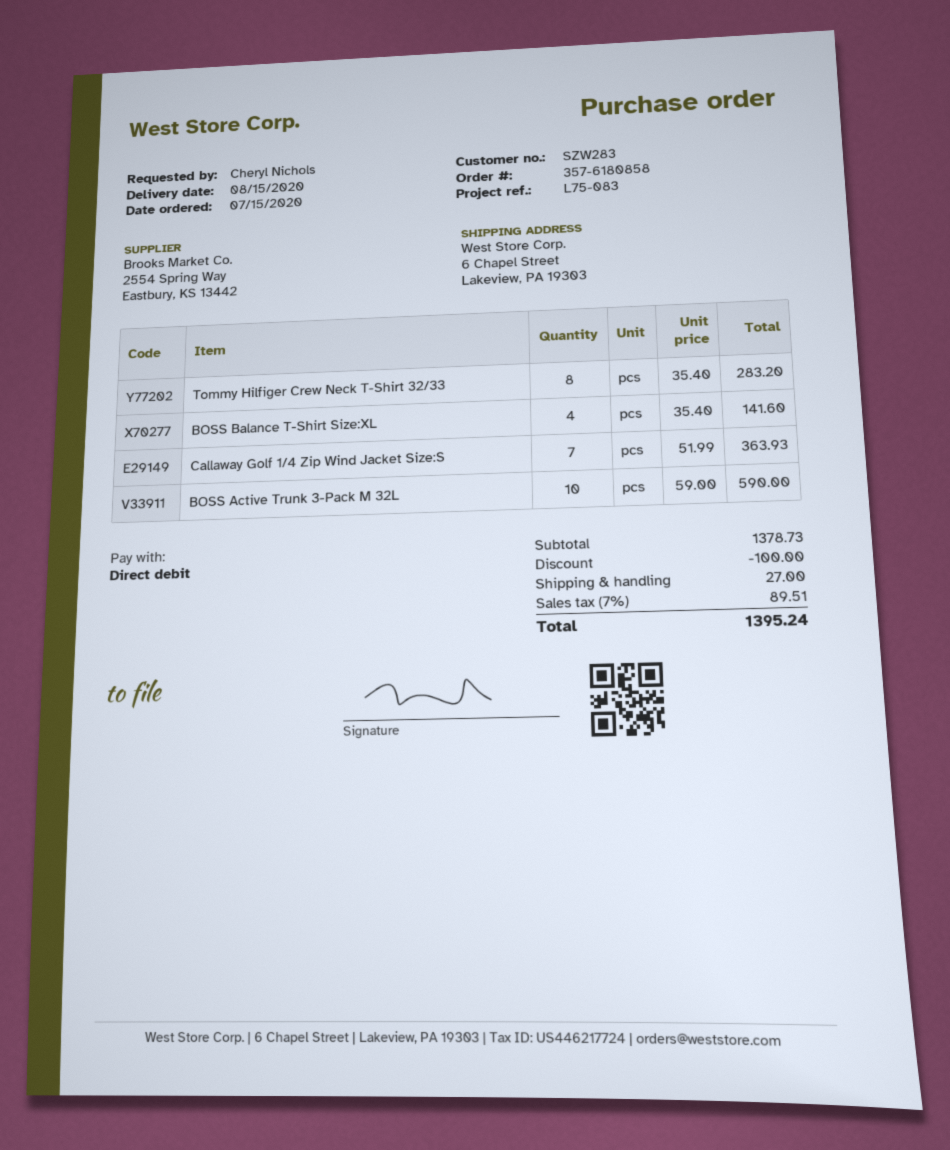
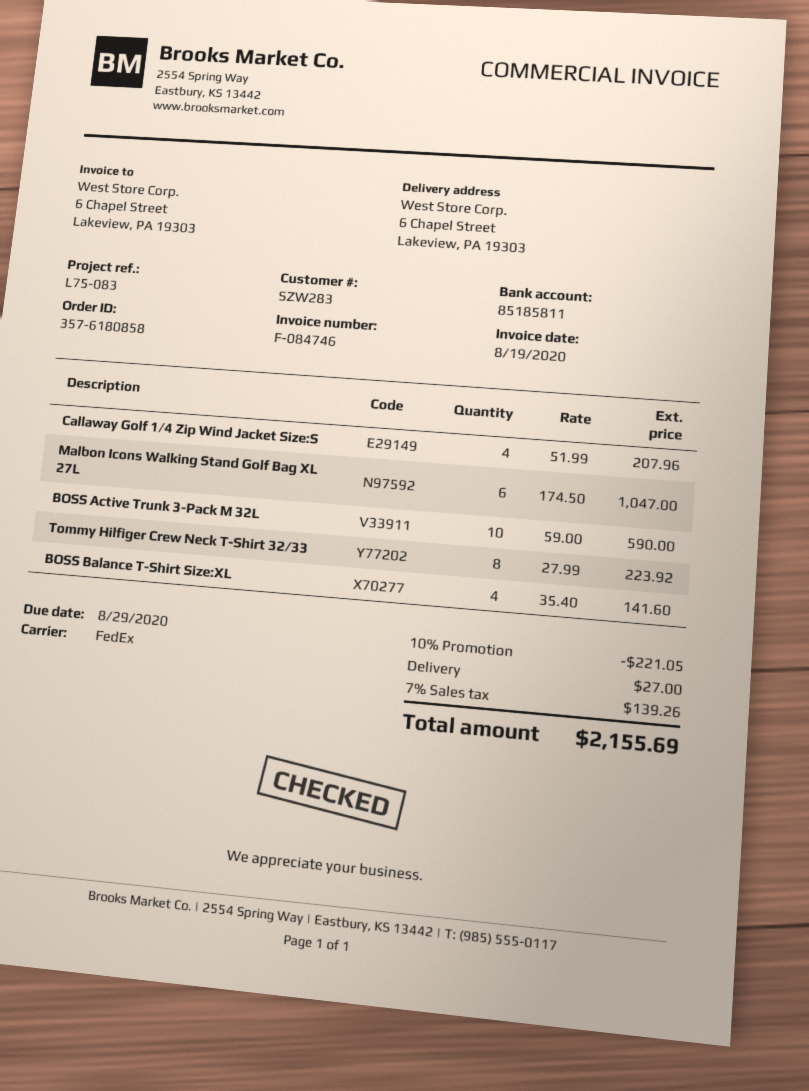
Tommy Hilfiger Crew Neck T-Shirt 32/33: 8 x 35.40 = 283.20 -> 8 x 27.99 = 223.92
Callaway Golf 1/4 Zip Wind Jacket Size:S: 7 x 51.99 = 363.93 -> 4 x 51.99 = 207.96
Malbon Icons Walking Stand Golf Bag XL 27L: none -> 6 x 174.50 = 1047.00
discount: 100.00 -> 221.05
tax: 7% = 89.51 -> 7% = 139.26
total: 1395.24 -> 2155.69

